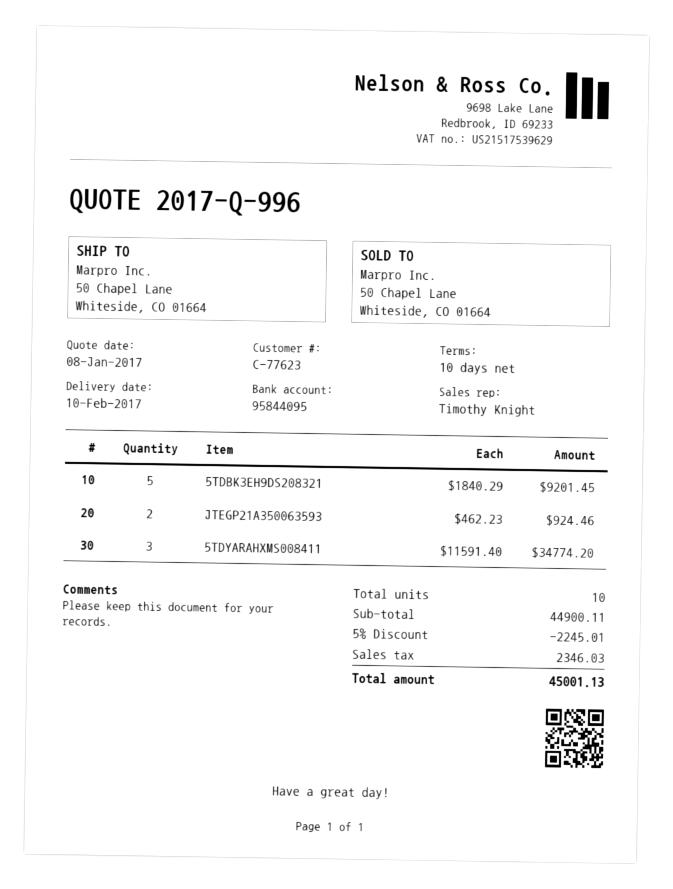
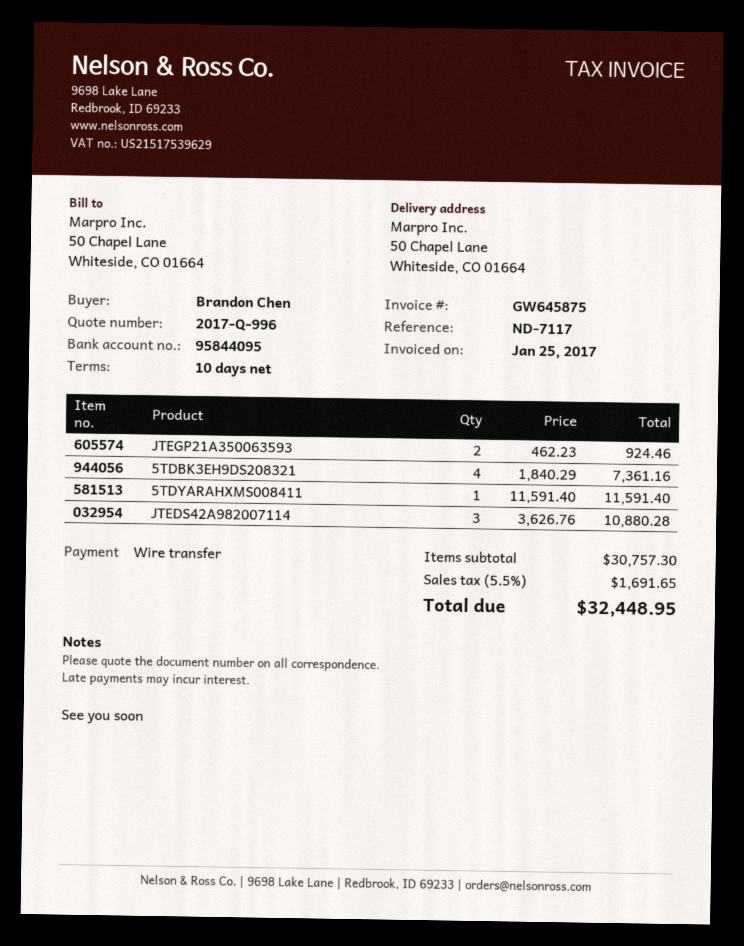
5TDBK3EH9DS208321: 5 x 1840.29 = 9201.45 -> 4 x 1840.29 = 7361.16
5TDYARAHXMS008411: 3 x 11591.40 = 34774.20 -> 1 x 11591.40 = 11591.40
JTEDS42A982007114: none -> 3 x 3626.76 = 10880.28
subtotal: 44900.11 -> 30757.30
discount: 5% = 2245.01 -> none
tax: 2346.03 -> 1691.65
total: 45001.13 -> 32448.95

